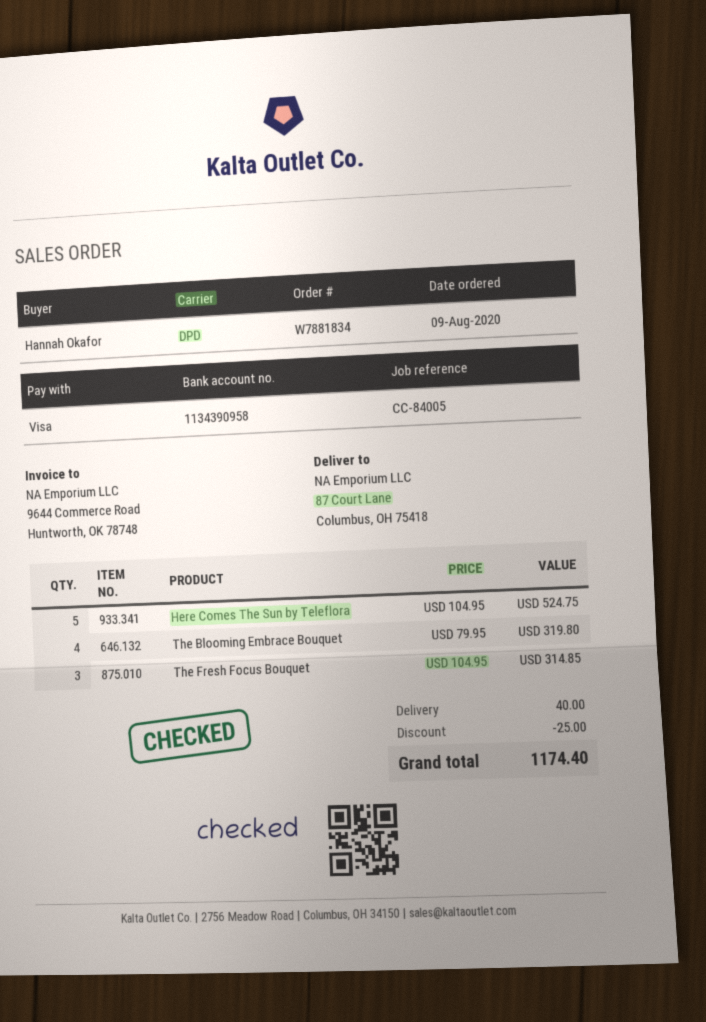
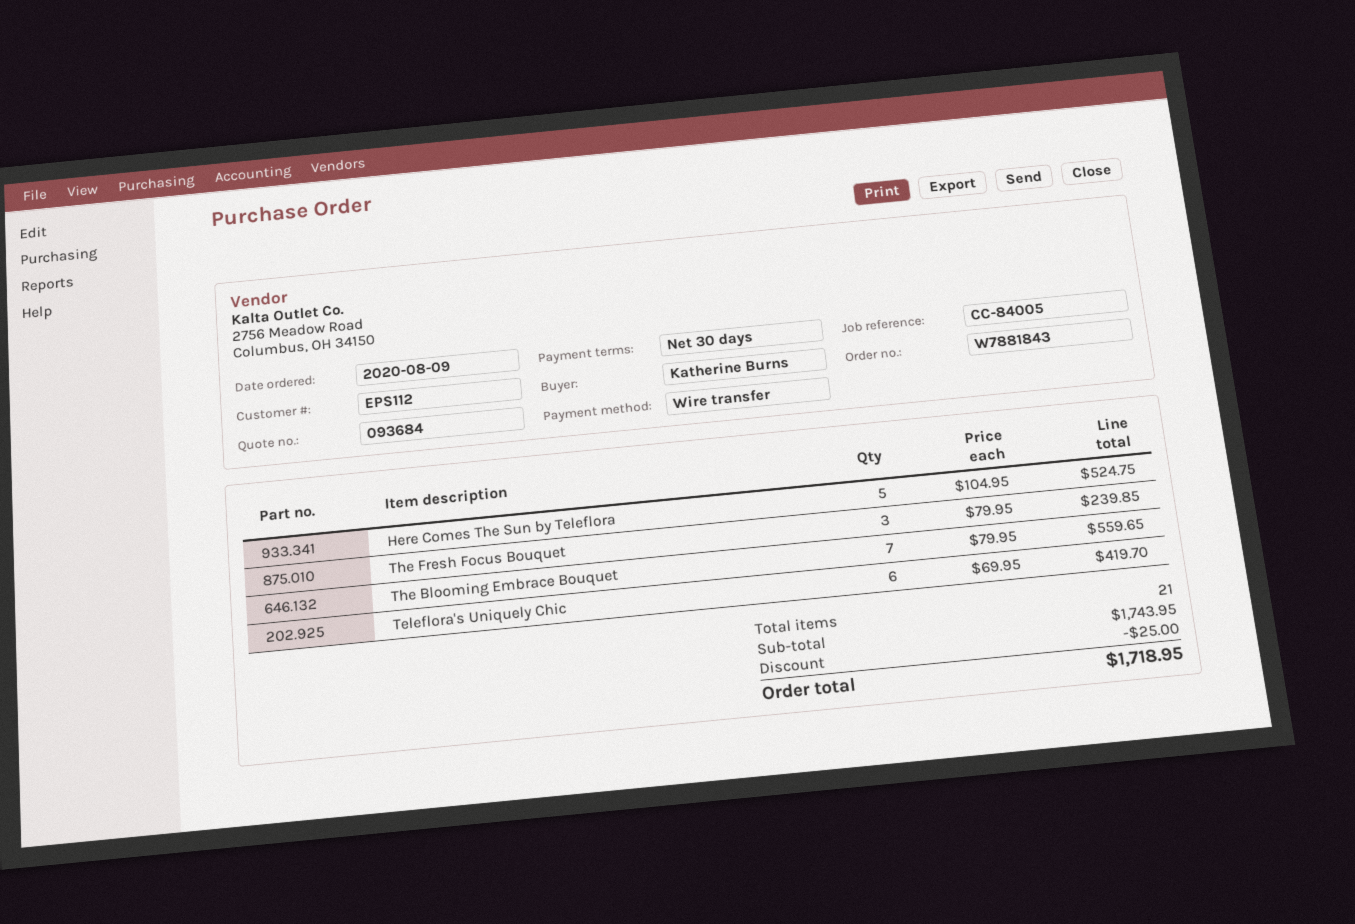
order number: W7881834 -> W7881843
ordered by: Hannah Okafor -> Katherine Burns
payment method: Visa -> bank transfer
The Blooming Embrace Bouquet: 4 x 79.95 = 319.80 -> 7 x 79.95 = 559.65
The Fresh Focus Bouquet: 3 x 104.95 = 314.85 -> 3 x 79.95 = 239.85
Teleflora's Uniquely Chic: none -> 6 x 69.95 = 419.70
shipping: 40.00 -> none
total: 1174.40 -> 1718.95

